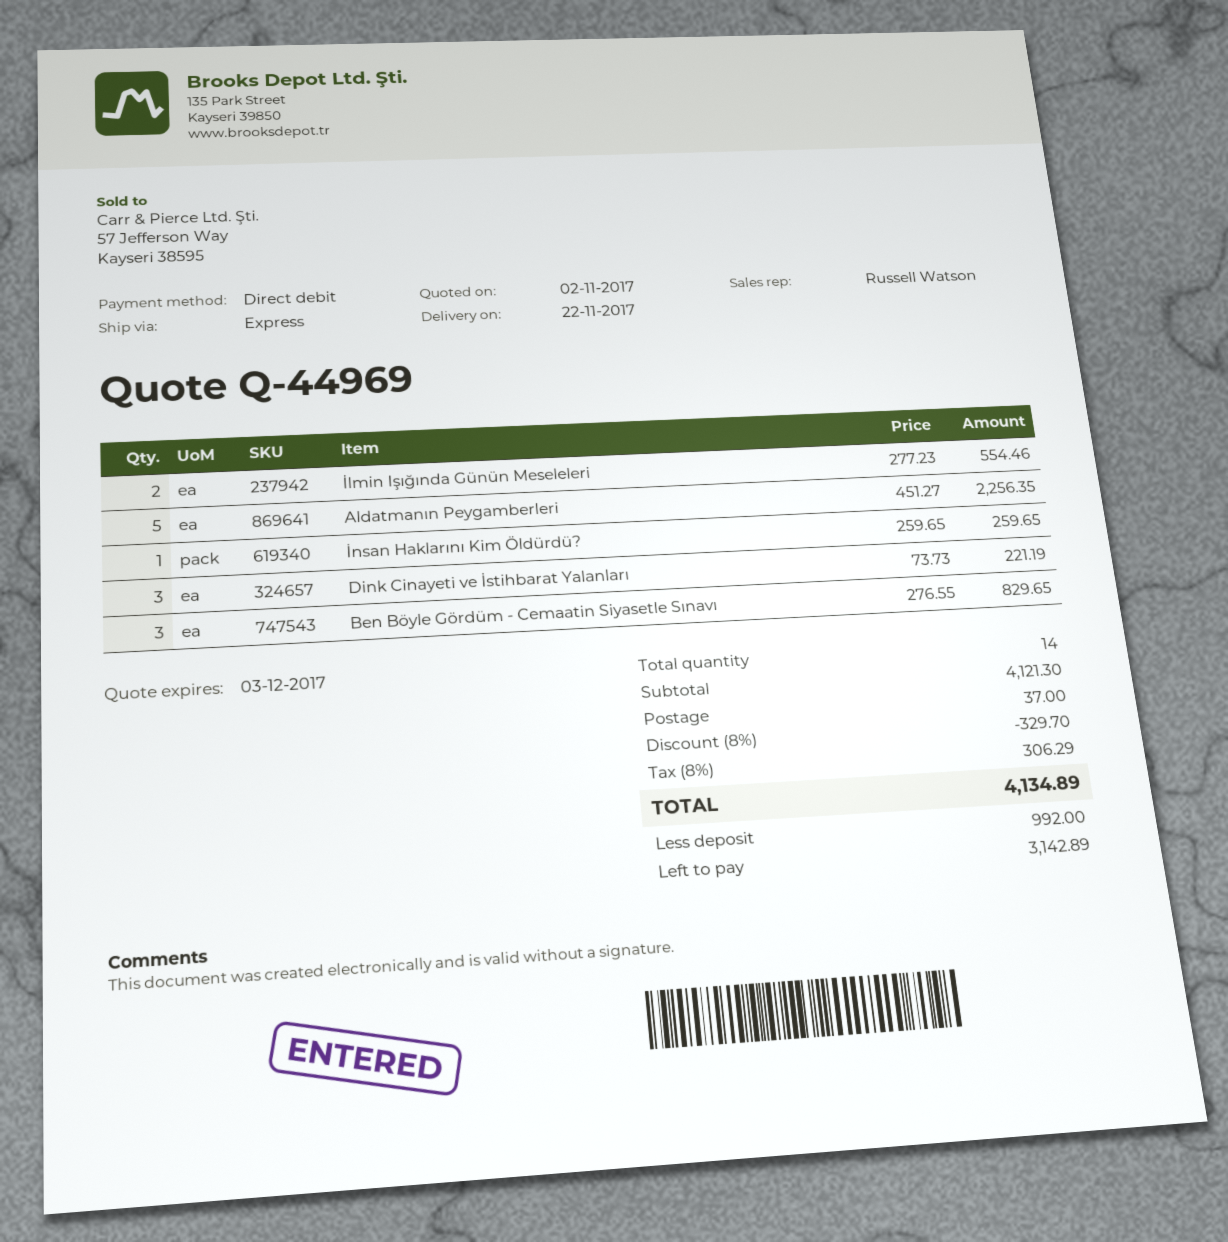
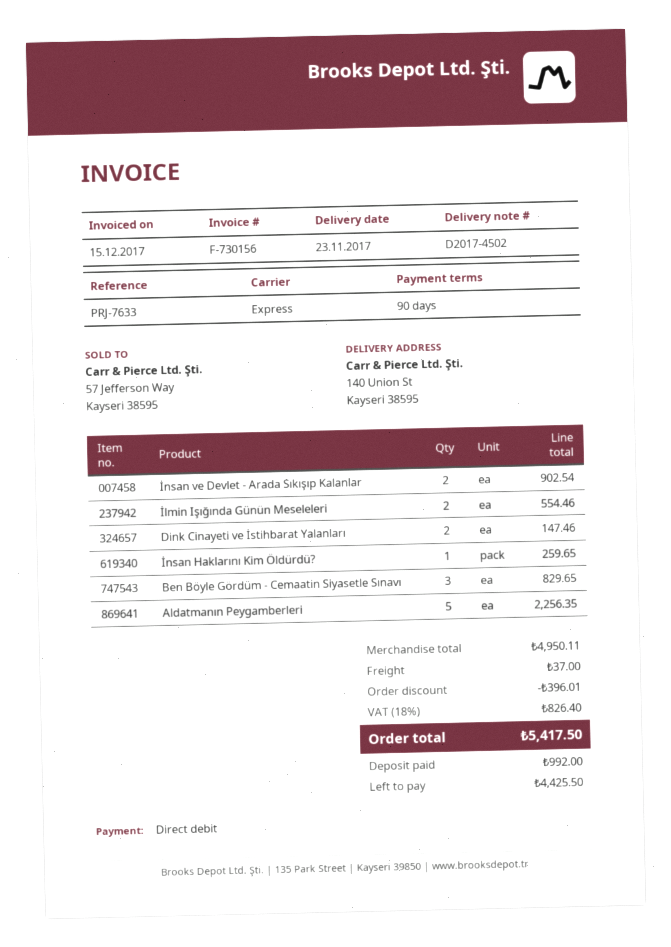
delivery date: 2017-11-22 -> 2017-11-23
Dink Cinayeti ve İstihbarat Yalanları: 3 for 221.19 -> 2 for 147.46
İnsan ve Devlet - Arada Sıkışıp Kalanlar: none -> 2 for 902.54
subtotal: 4121.30 -> 4950.11
discount: 329.70 -> 396.01
tax: 8% = 306.29 -> 18% = 826.40
total: 4134.89 -> 5417.50
balance: 3142.89 -> 4425.50

